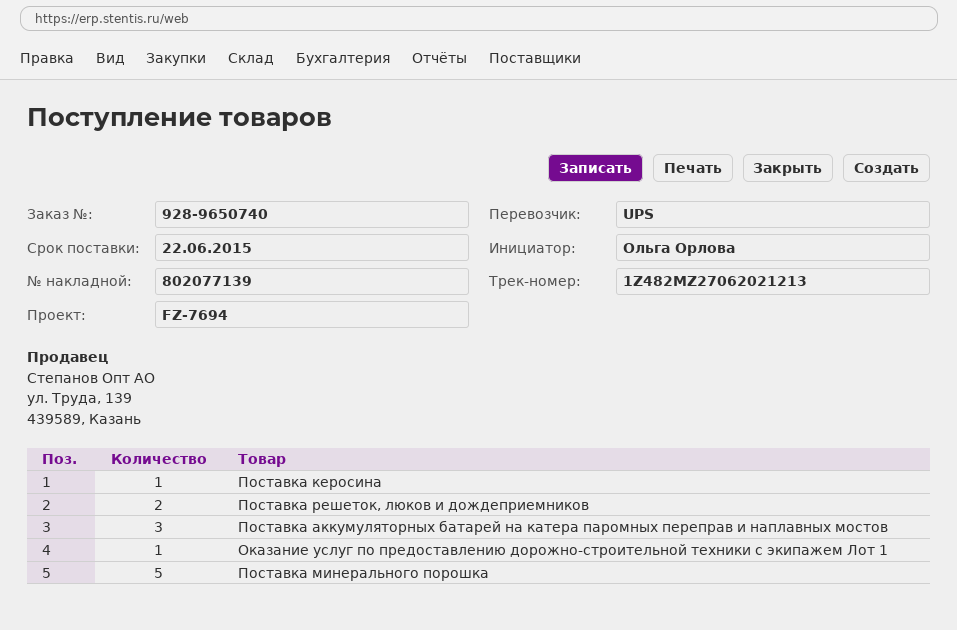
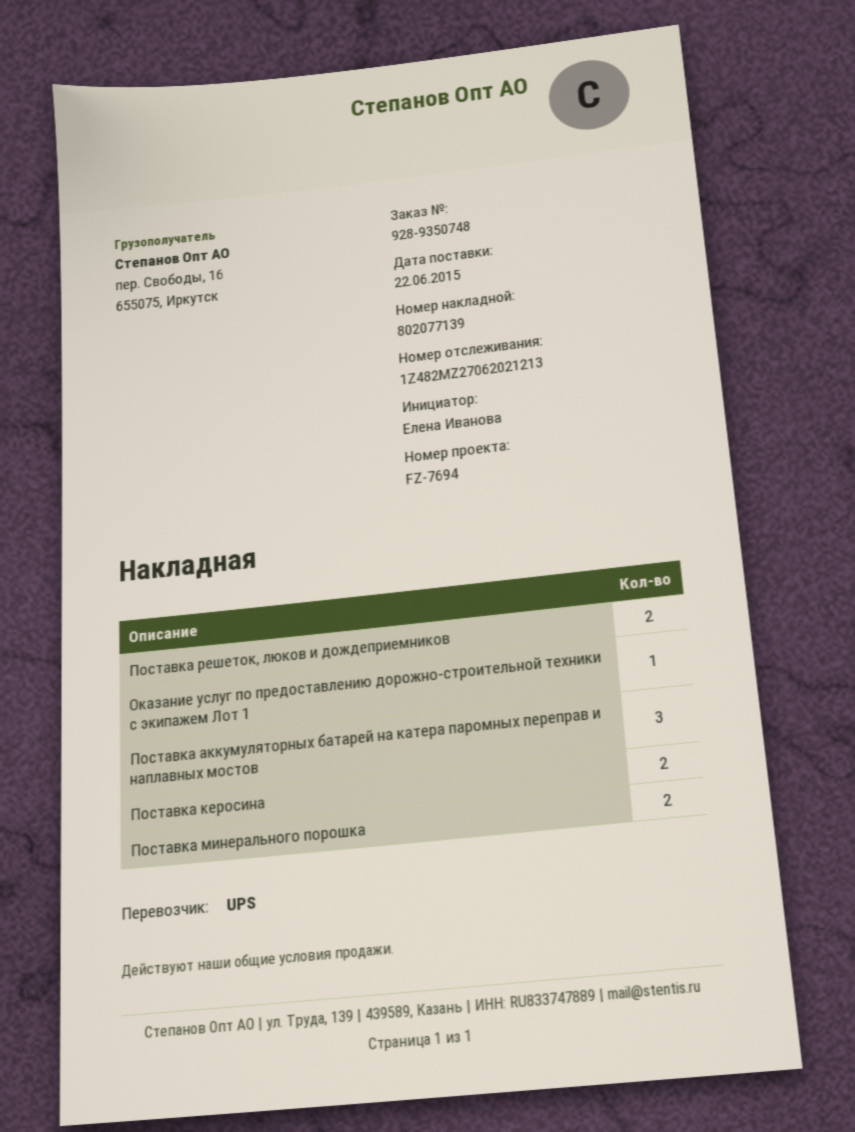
order number: 928-9650740 -> 928-9350748
ordered by: Ольга Орлова -> Елена Иванова
Поставка керосина: 1 -> 2
Поставка минерального порошка: 5 -> 2

